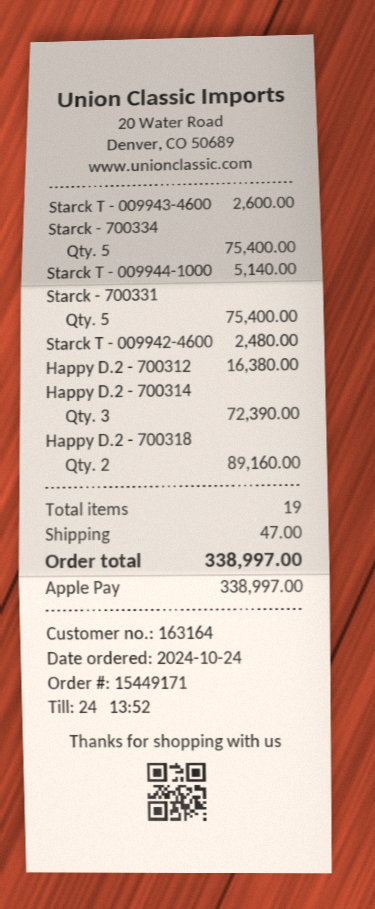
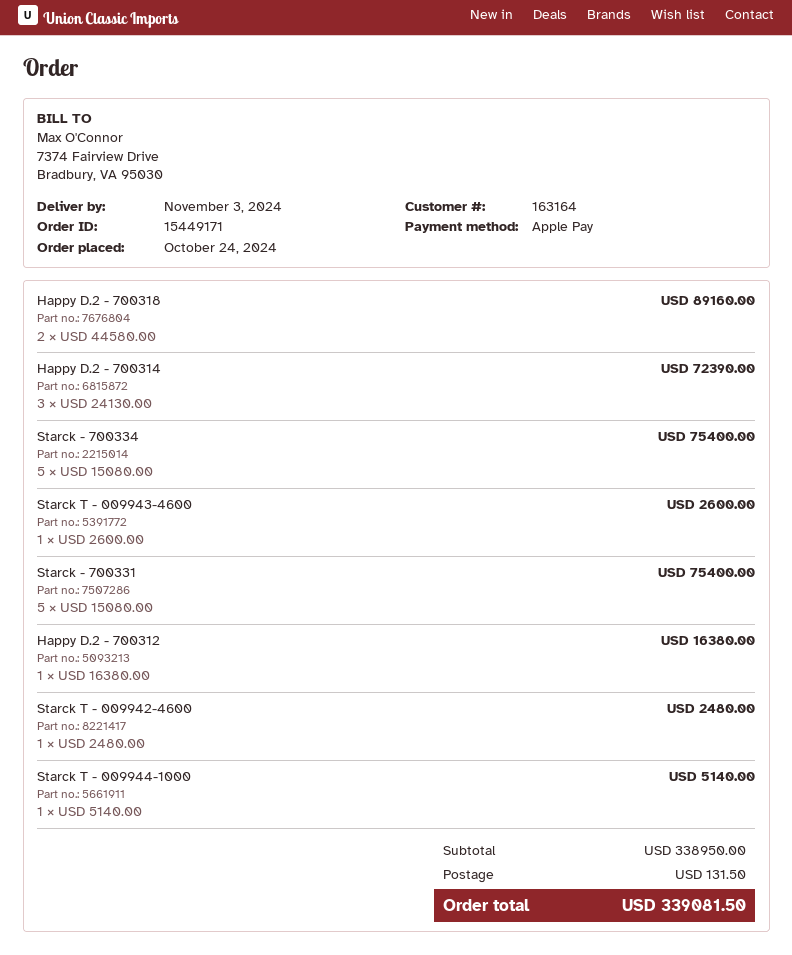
shipping: 47.00 -> 131.50
total: 338997.00 -> 339081.50

